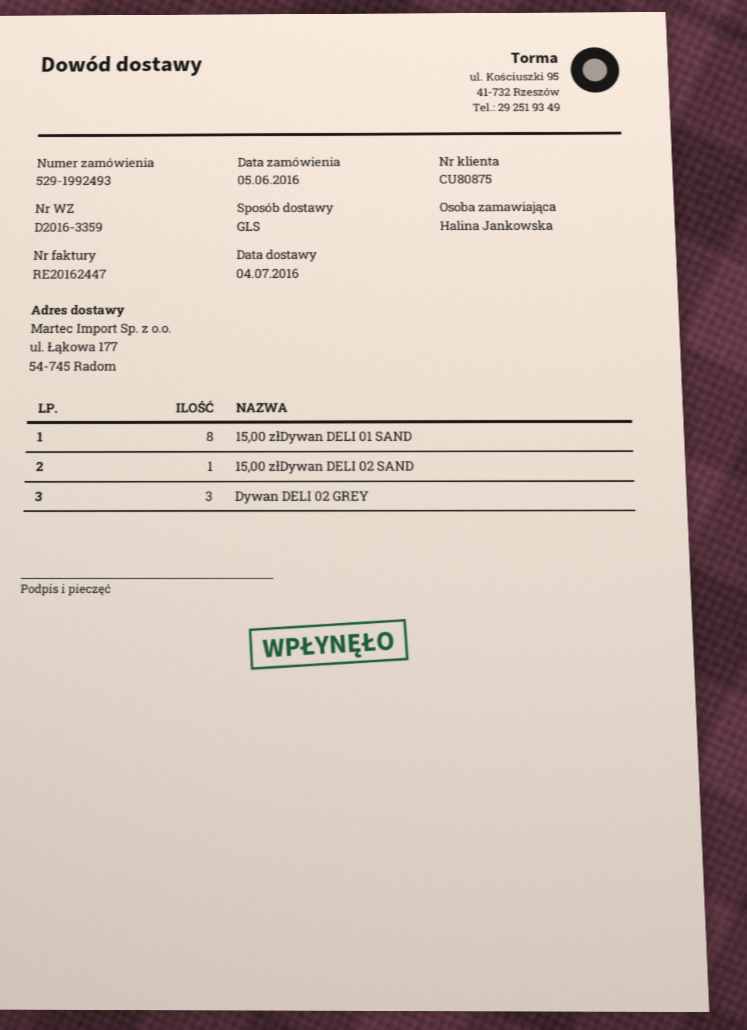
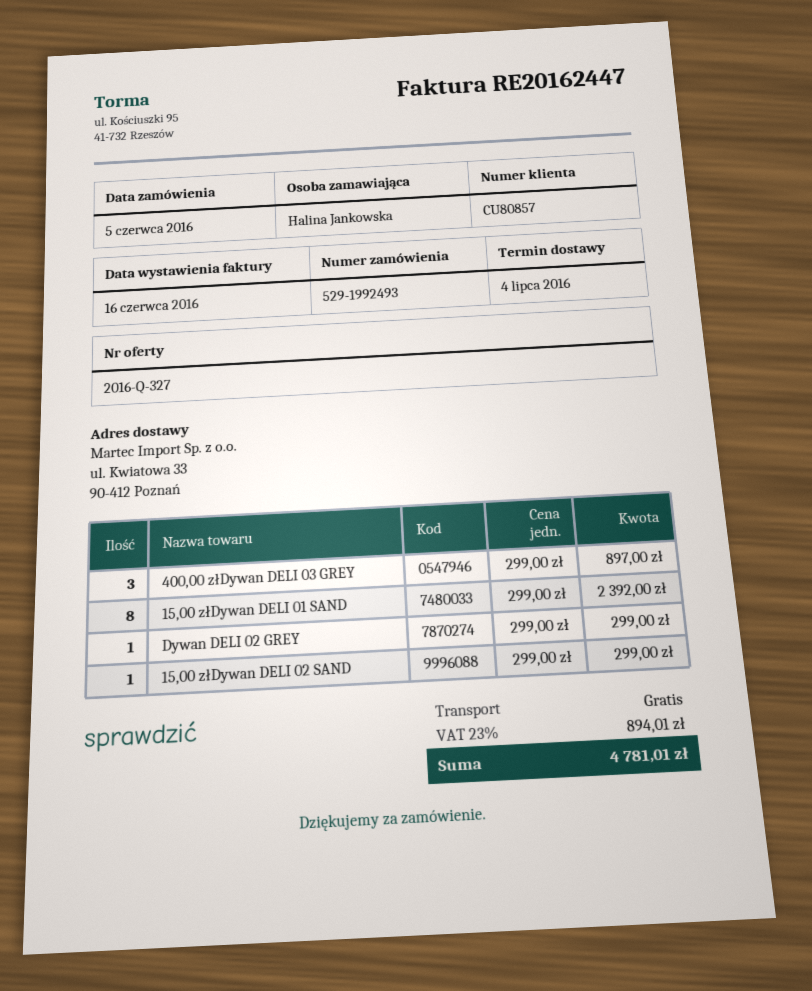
customer number: CU80875 -> CU80857
ship to: ul. Łąkowa 177, 54-745 Radom -> ul. Kwiatowa 33, 90-412 Poznań
Dywan DELI 02 GREY: 3 -> 1
400,00 złDywan DELI 03 GREY: none -> 3

